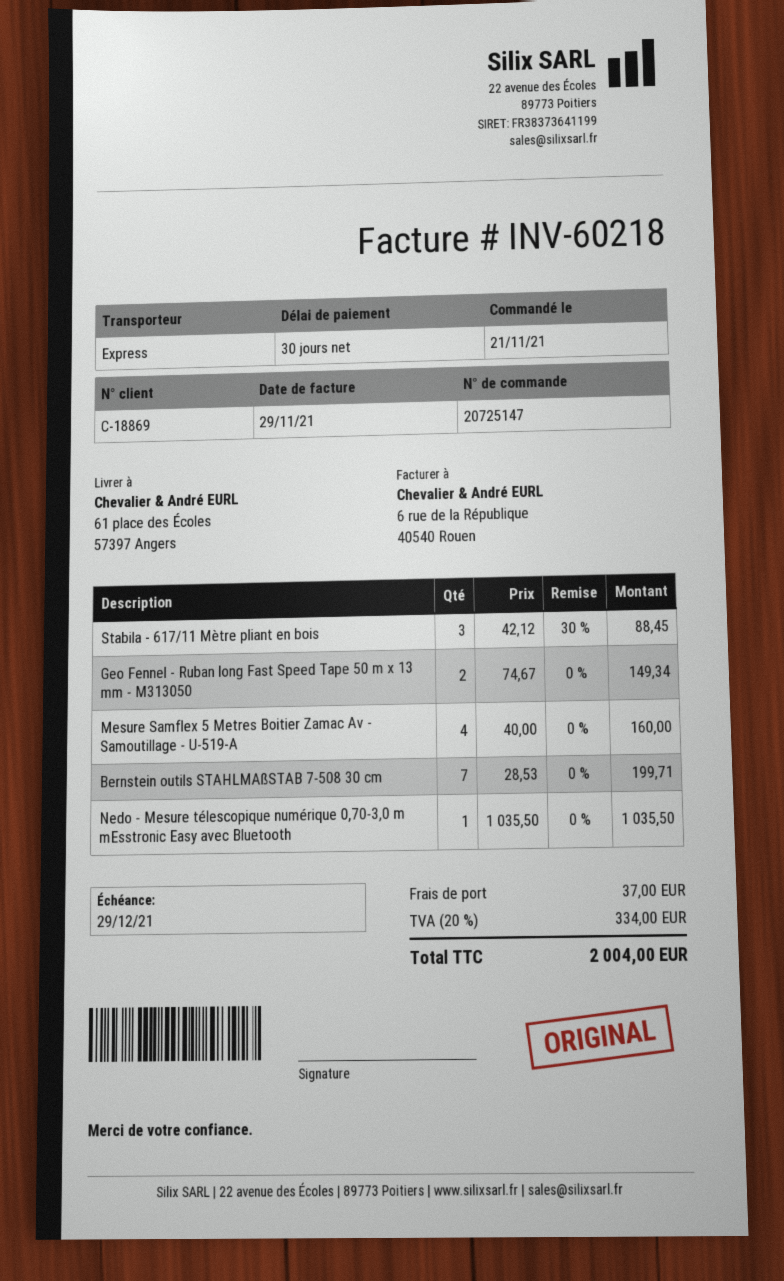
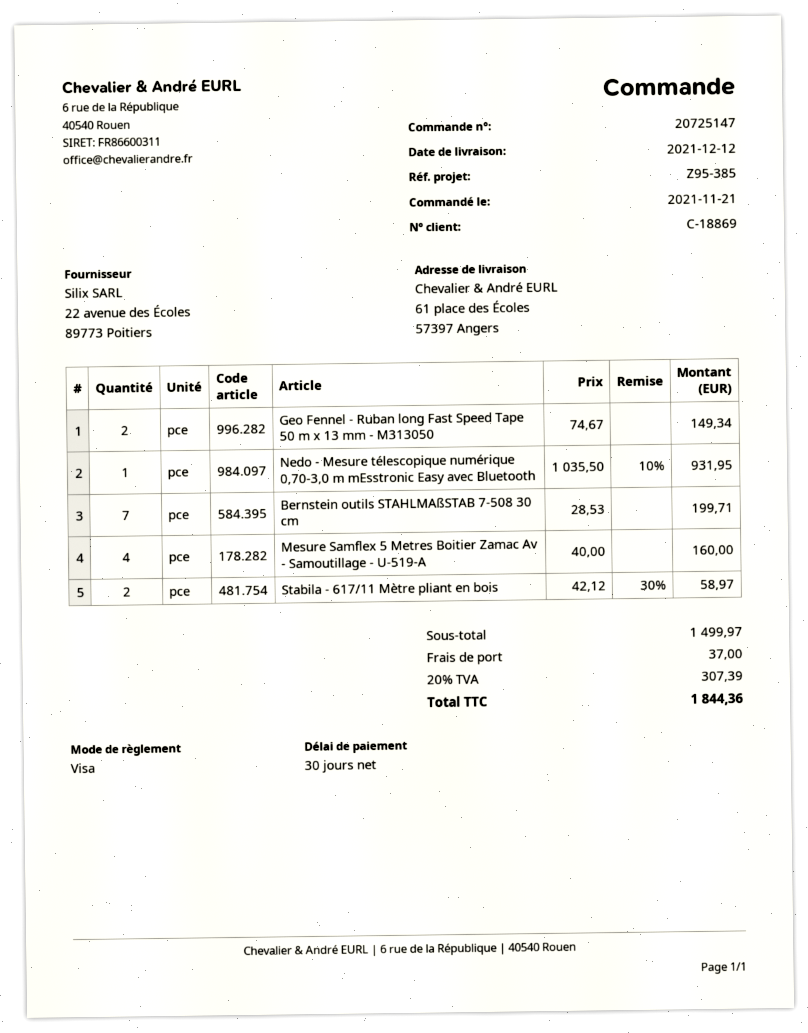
Stabila - 617/11 Mètre pliant en bois: 3 x 42.12 - 30% = 88.45 -> 2 x 42.12 - 30% = 58.97
Nedo - Mesure télescopique numérique 0,70-3,0 m mEsstronic Easy avec Bluetooth: 1 x 1035.50 = 1035.50 -> 1 x 1035.50 - 10% = 931.95
tax: 20% = 334.00 -> 20% = 307.39
total: 2004.00 -> 1844.36

